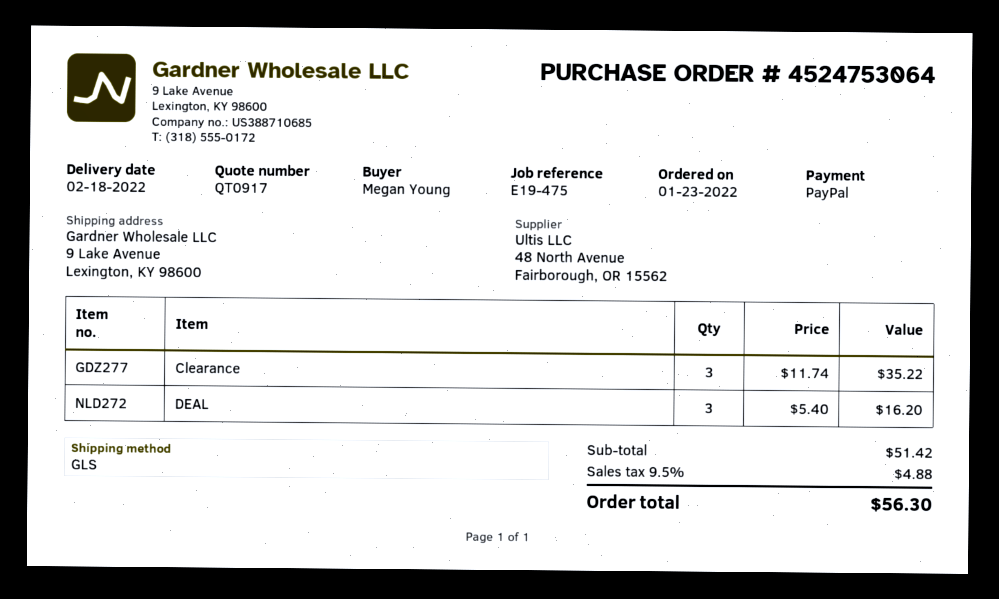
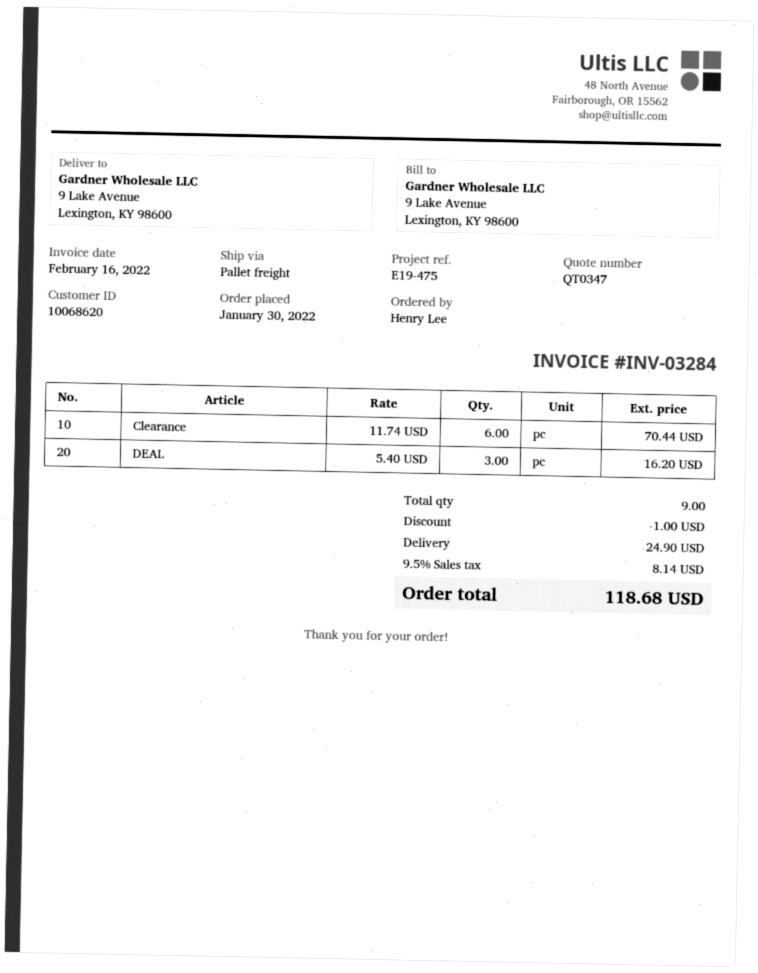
quote number: QT0917 -> QT0347
order date: 2022-01-23 -> 2022-01-30
ordered by: Megan Young -> Henry Lee
shipping method: GLS -> pallet freight
Clearance: 3 x 11.74 = 35.22 -> 6 x 11.74 = 70.44
discount: none -> 1.00
shipping: none -> 24.90
tax: 9.5% = 4.88 -> 9.5% = 8.14
total: 56.30 -> 118.68

